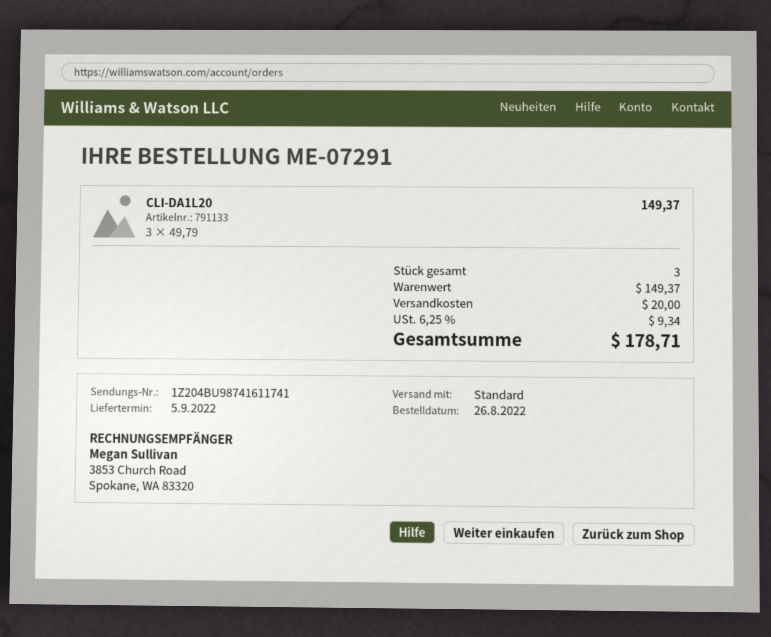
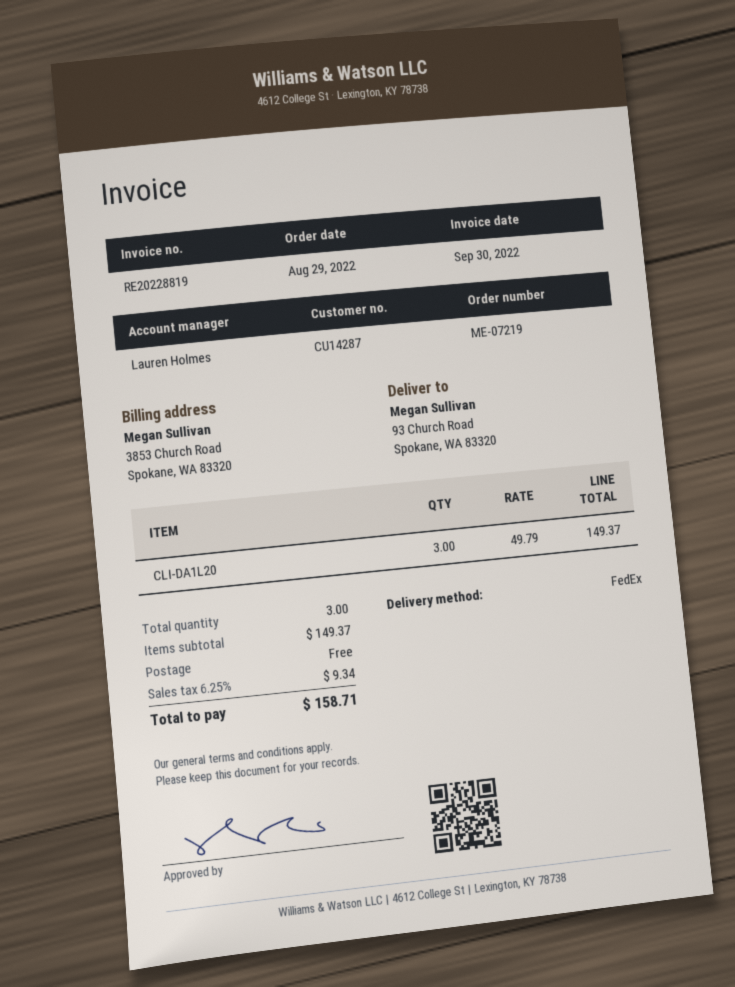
order number: ME-07291 -> ME-07219
order date: 2022-08-26 -> 2022-08-29
shipping method: standard -> FedEx
shipping: 20.00 -> 0.00
total: 178.71 -> 158.71

